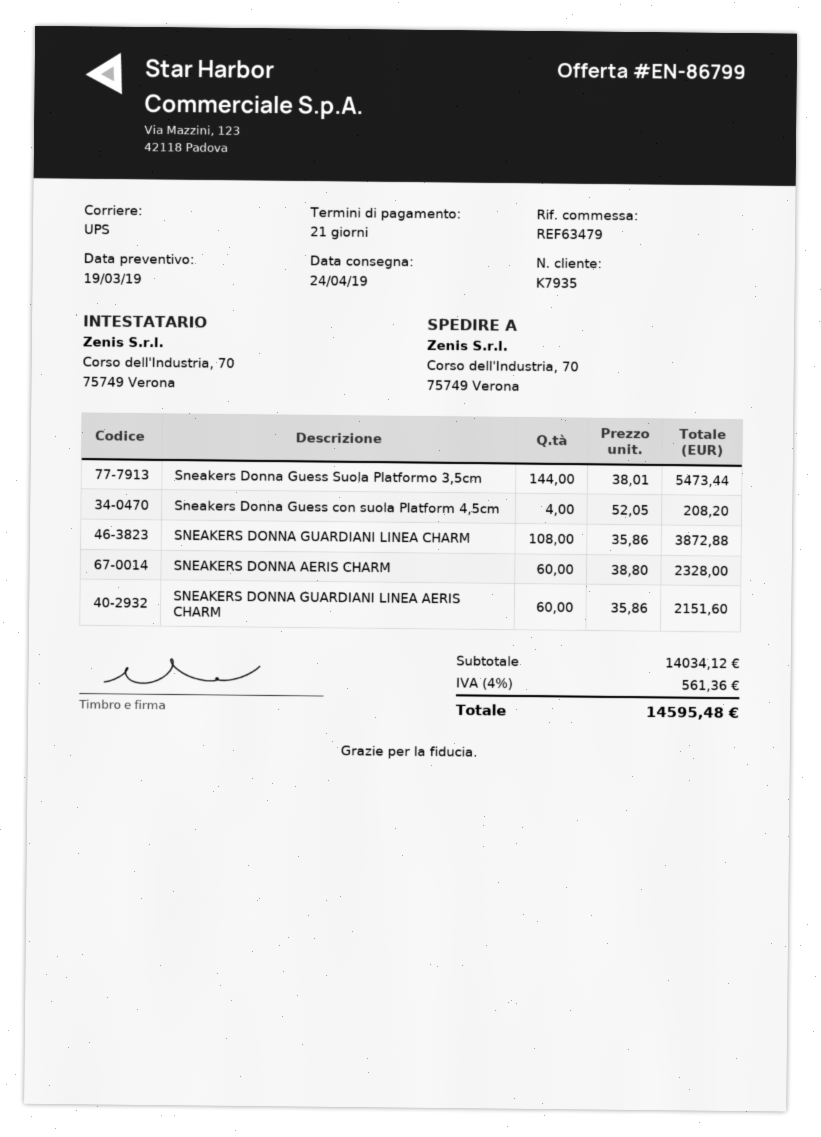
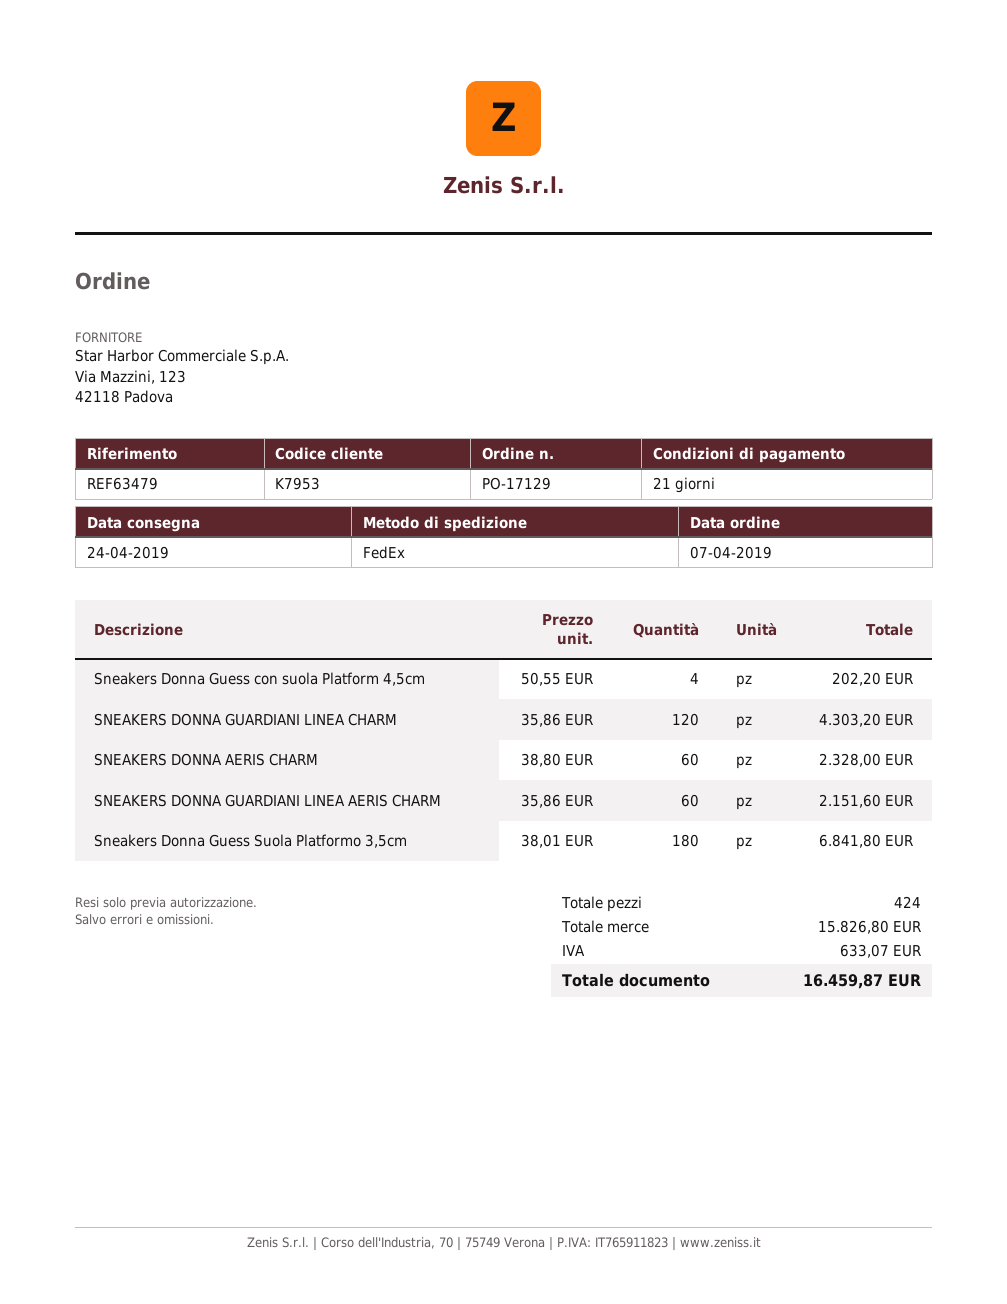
customer number: K7935 -> K7953
shipping method: UPS -> FedEx
Sneakers Donna Guess Suola Platformo 3,5cm: 144 x 38.01 = 5473.44 -> 180 x 38.01 = 6841.80
Sneakers Donna Guess con suola Platform 4,5cm: 4 x 52.05 = 208.20 -> 4 x 50.55 = 202.20
SNEAKERS DONNA GUARDIANI LINEA CHARM: 108 x 35.86 = 3872.88 -> 120 x 35.86 = 4303.20
subtotal: 14034.12 -> 15826.80
tax: 561.36 -> 633.07
total: 14595.48 -> 16459.87

